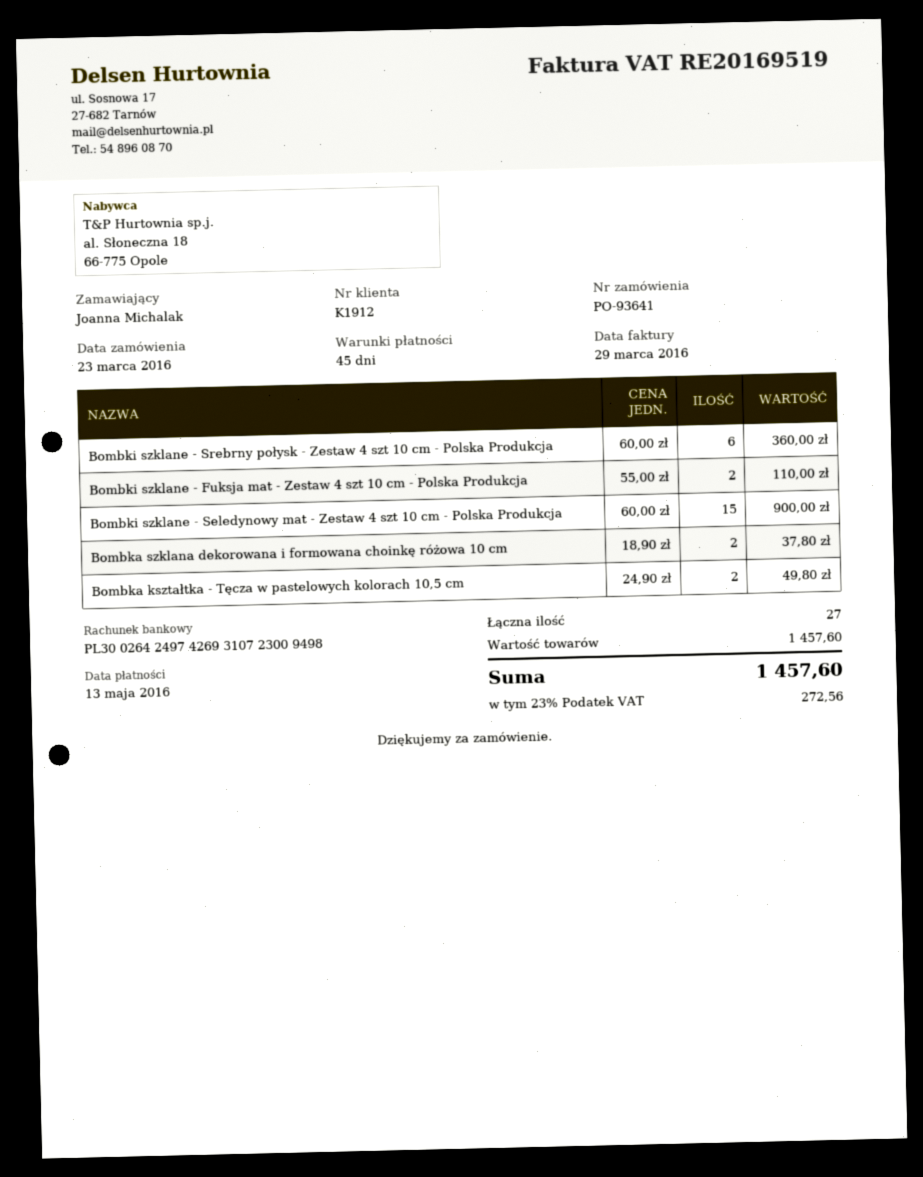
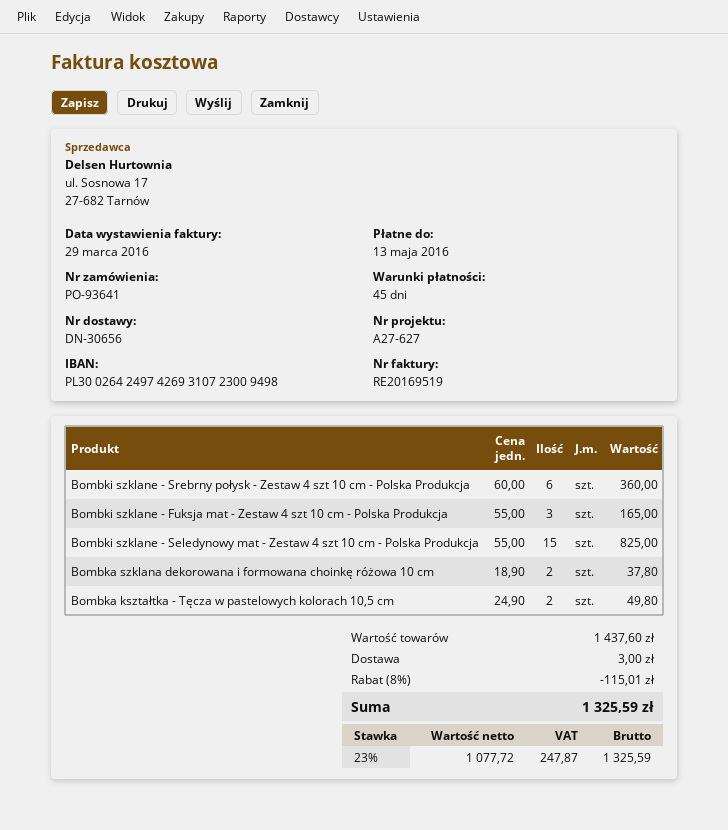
Bombki szklane - Fuksja mat - Zestaw 4 szt 10 cm - Polska Produkcja: 2 x 55.00 = 110.00 -> 3 x 55.00 = 165.00
Bombki szklane - Seledynowy mat - Zestaw 4 szt 10 cm - Polska Produkcja: 15 x 60.00 = 900.00 -> 15 x 55.00 = 825.00
subtotal: 1457.60 -> 1437.60
discount: none -> 8% = 115.01
shipping: none -> 3.00
tax: 23% = 272.56 -> 23% = 247.87
total: 1457.60 -> 1325.59

